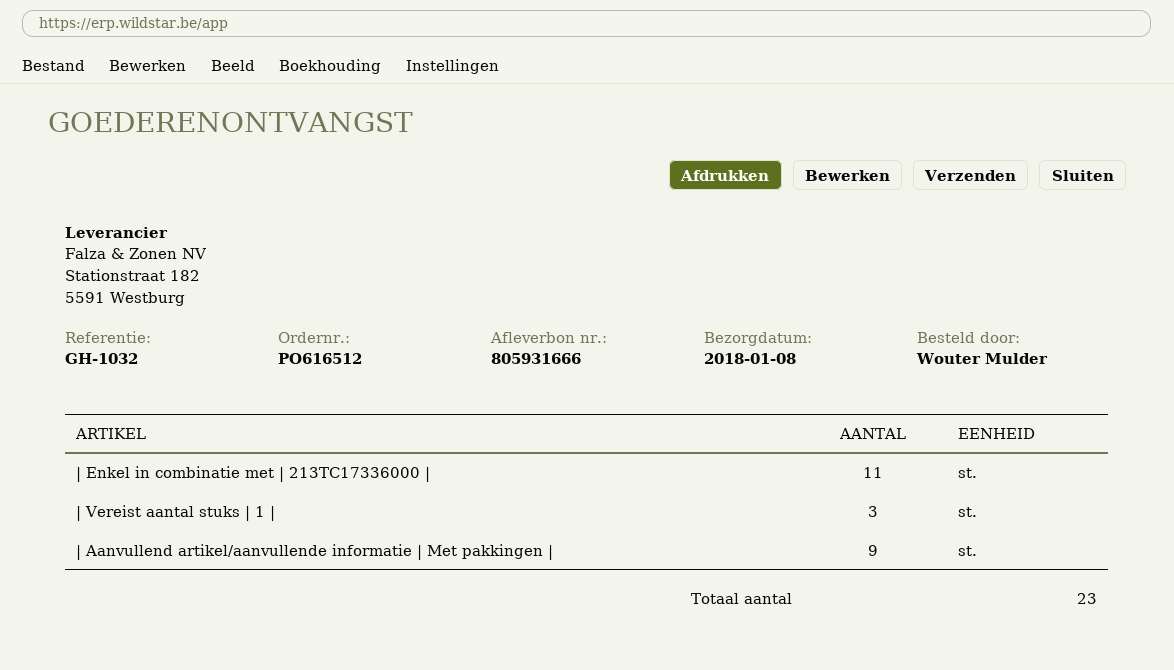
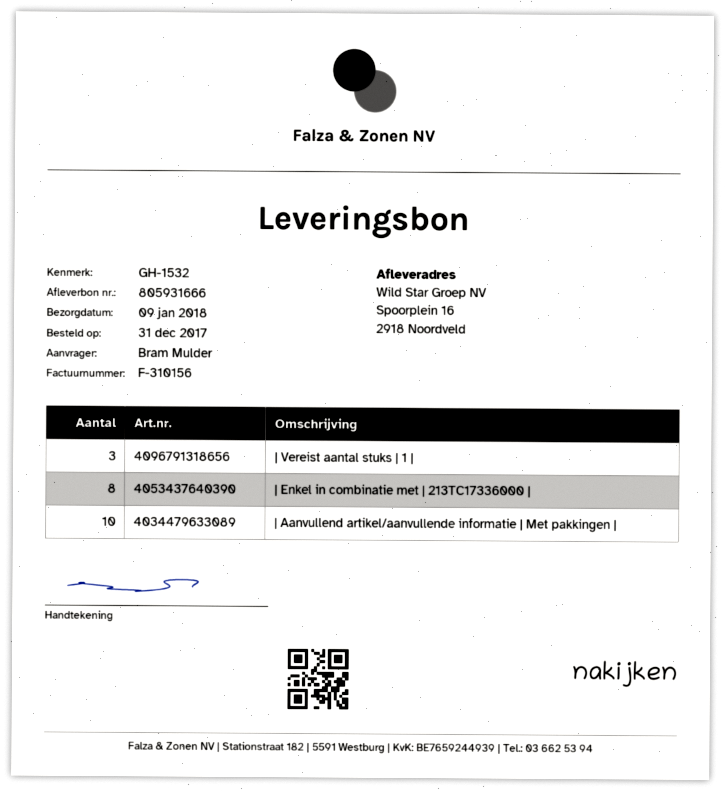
delivery date: 2018-01-08 -> 2018-01-09
reference: GH-1032 -> GH-1532
ordered by: Wouter Mulder -> Bram Mulder
| Enkel in combinatie met | 213TC17336000 |: 11 -> 8
| Aanvullend artikel/aanvullende informatie | Met pakkingen |: 9 -> 10

